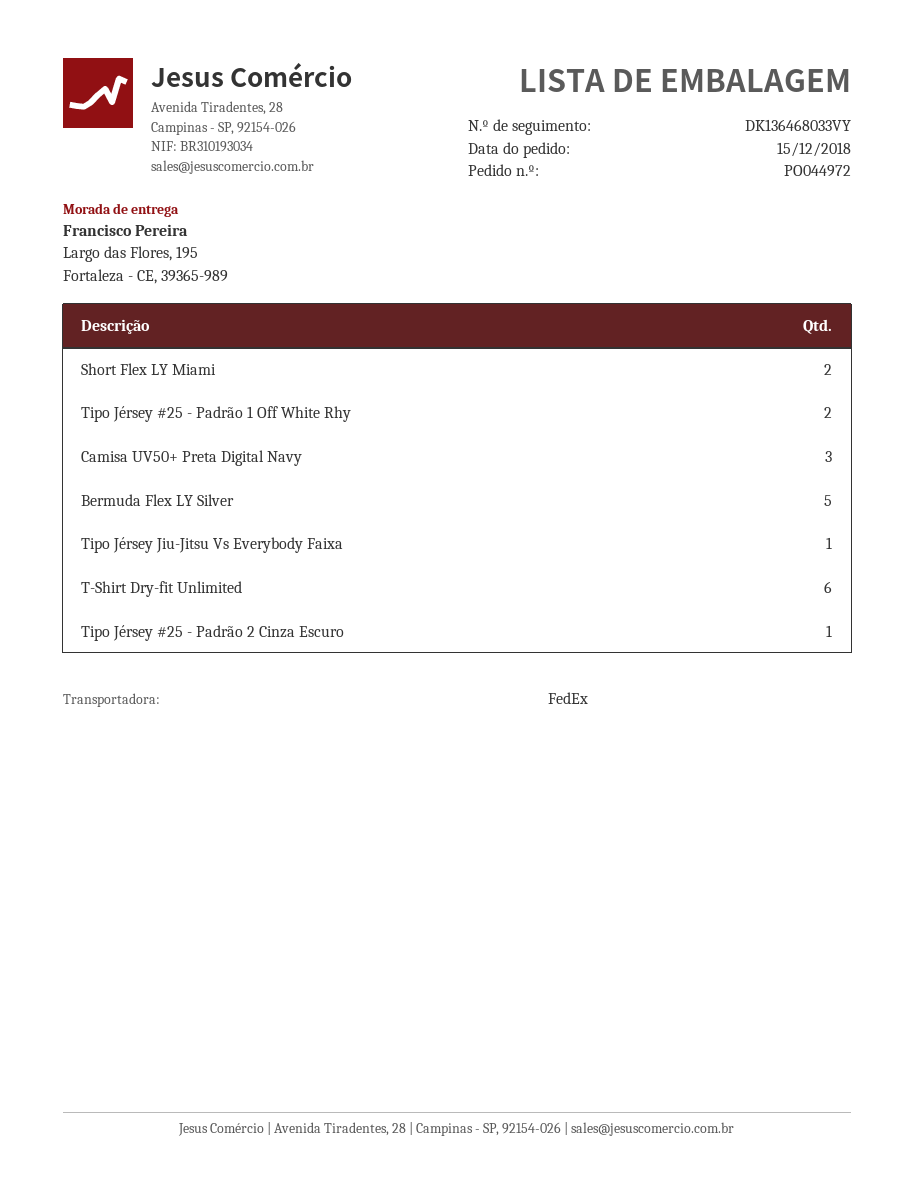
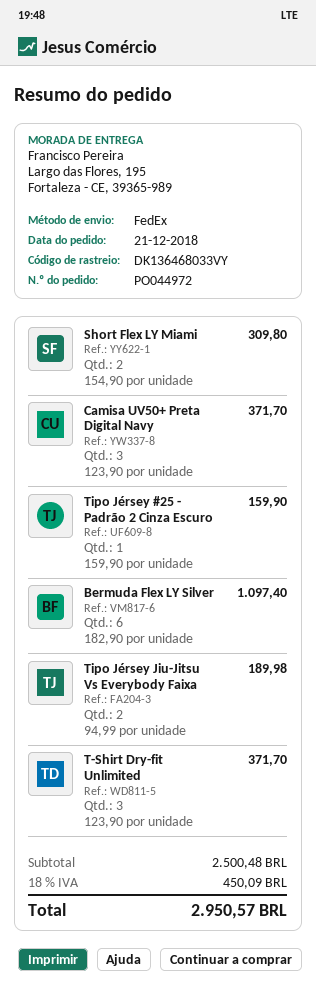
order date: 2018-12-15 -> 2018-12-21
Tipo Jérsey #25 - Padrão 1 Off White Rhy: 2 -> none
Bermuda Flex LY Silver: 5 -> 6
Tipo Jérsey Jiu-Jitsu Vs Everybody Faixa: 1 -> 2
T-Shirt Dry-fit Unlimited: 6 -> 3

